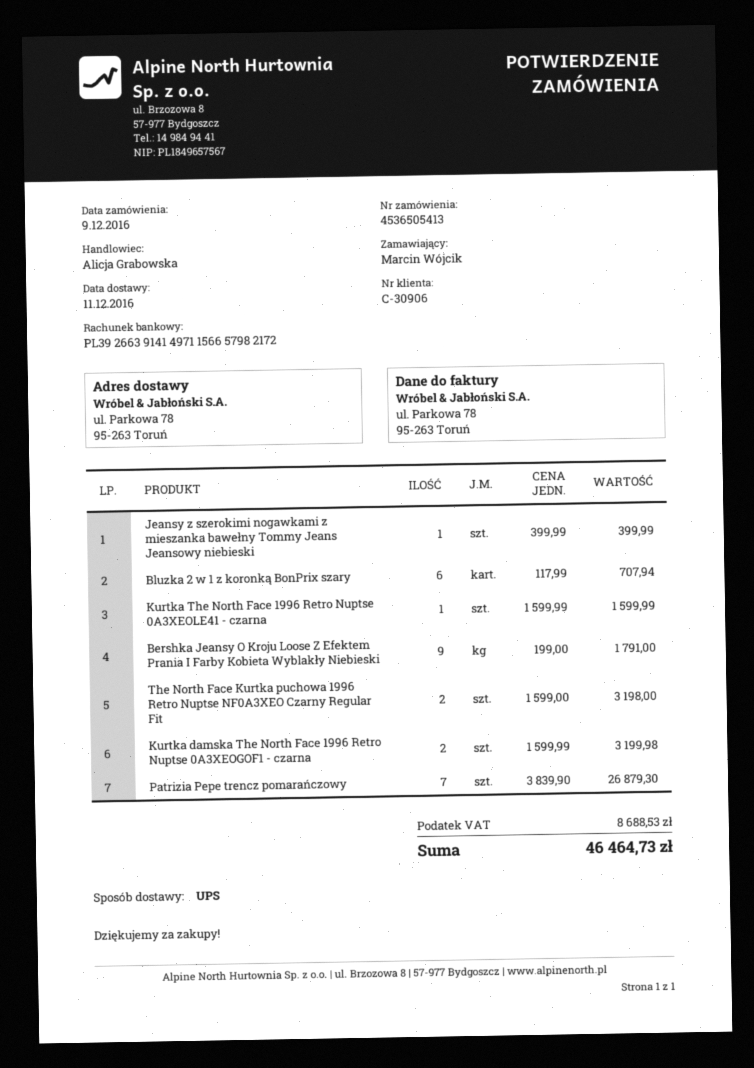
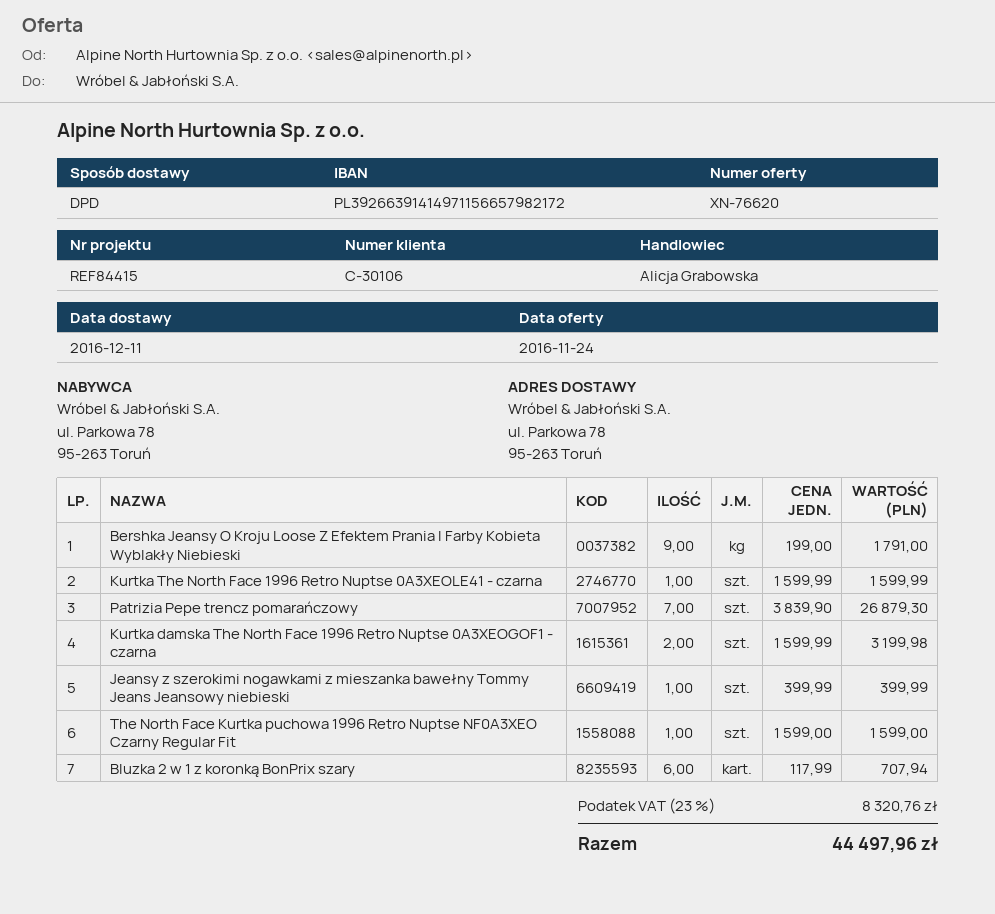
customer number: C-30906 -> C-30106
shipping method: UPS -> DPD
The North Face Kurtka puchowa 1996 Retro Nuptse NF0A3XEO Czarny Regular Fit: 2 x 1599.00 = 3198.00 -> 1 x 1599.00 = 1599.00
tax: 8688.53 -> 8320.76
total: 46464.73 -> 44497.96

